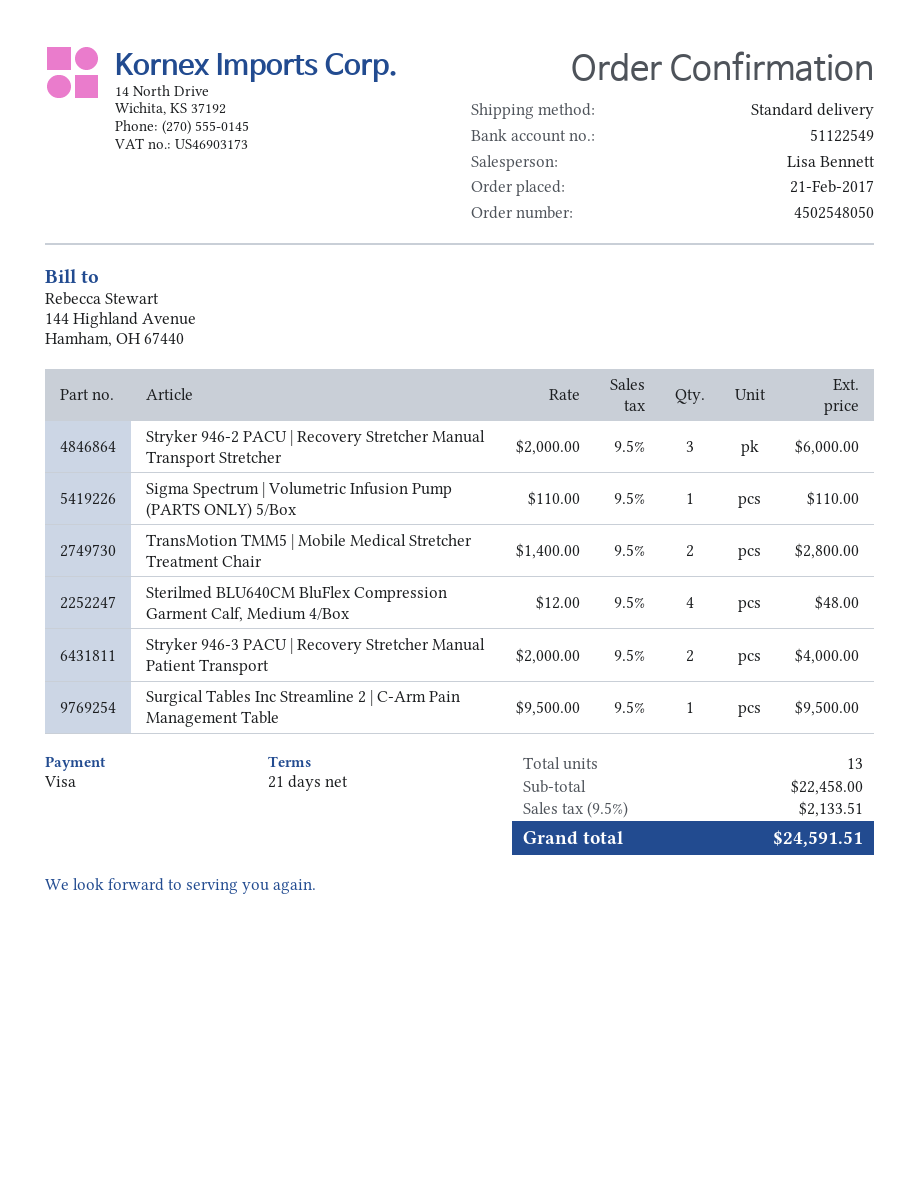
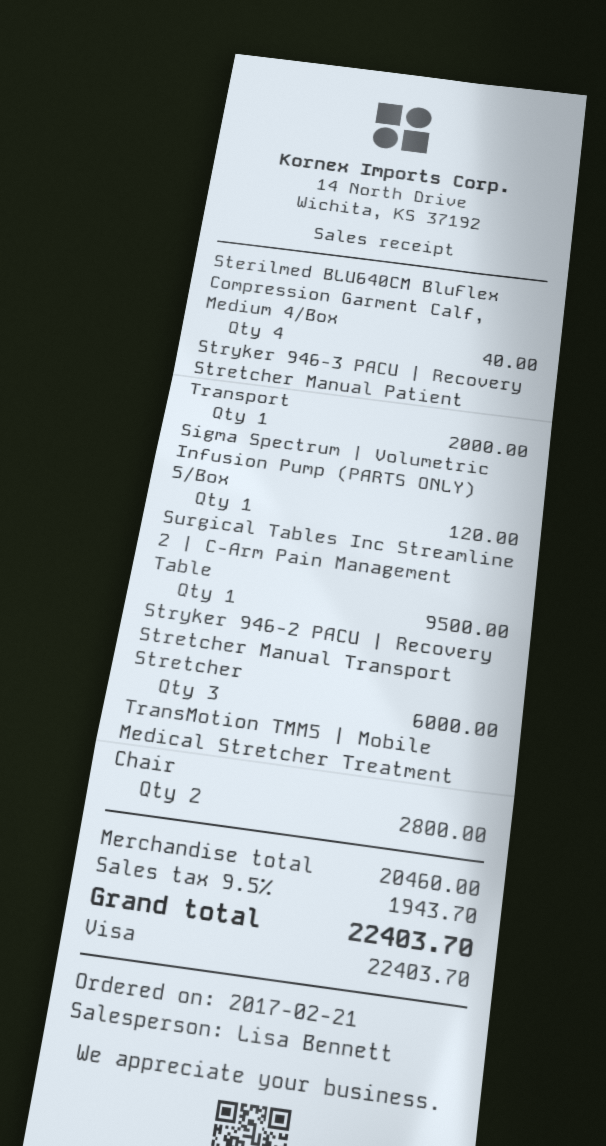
Sigma Spectrum | Volumetric Infusion Pump (PARTS ONLY) 5/Box: 1 for 110.00 -> 1 for 120.00
Sterilmed BLU640CM BluFlex Compression Garment Calf, Medium 4/Box: 4 for 48.00 -> 4 for 40.00
Stryker 946-3 PACU | Recovery Stretcher Manual Patient Transport: 2 for 4000.00 -> 1 for 2000.00
subtotal: 22458.00 -> 20460.00
tax: 9.5% = 2133.51 -> 9.5% = 1943.70
total: 24591.51 -> 22403.70

